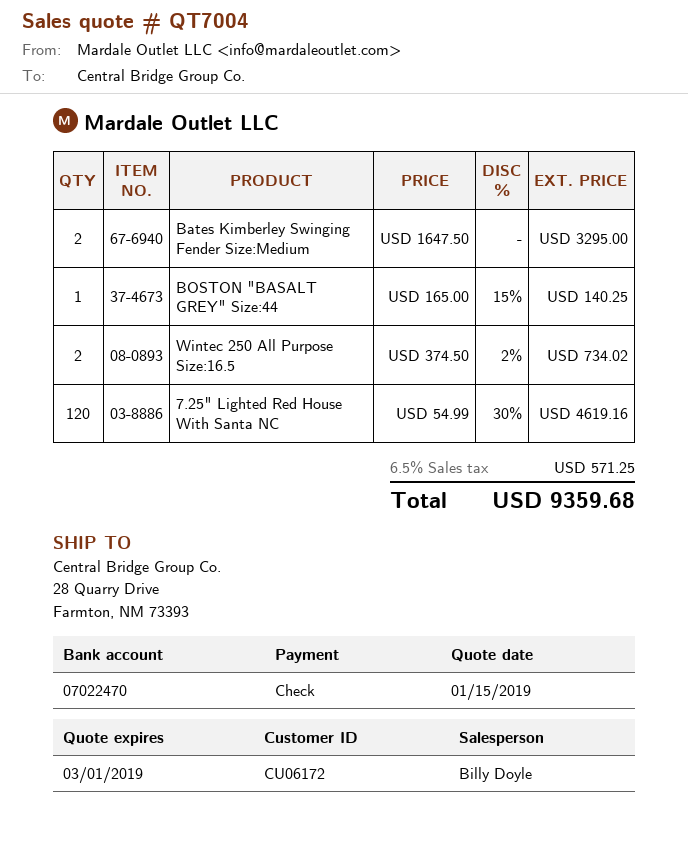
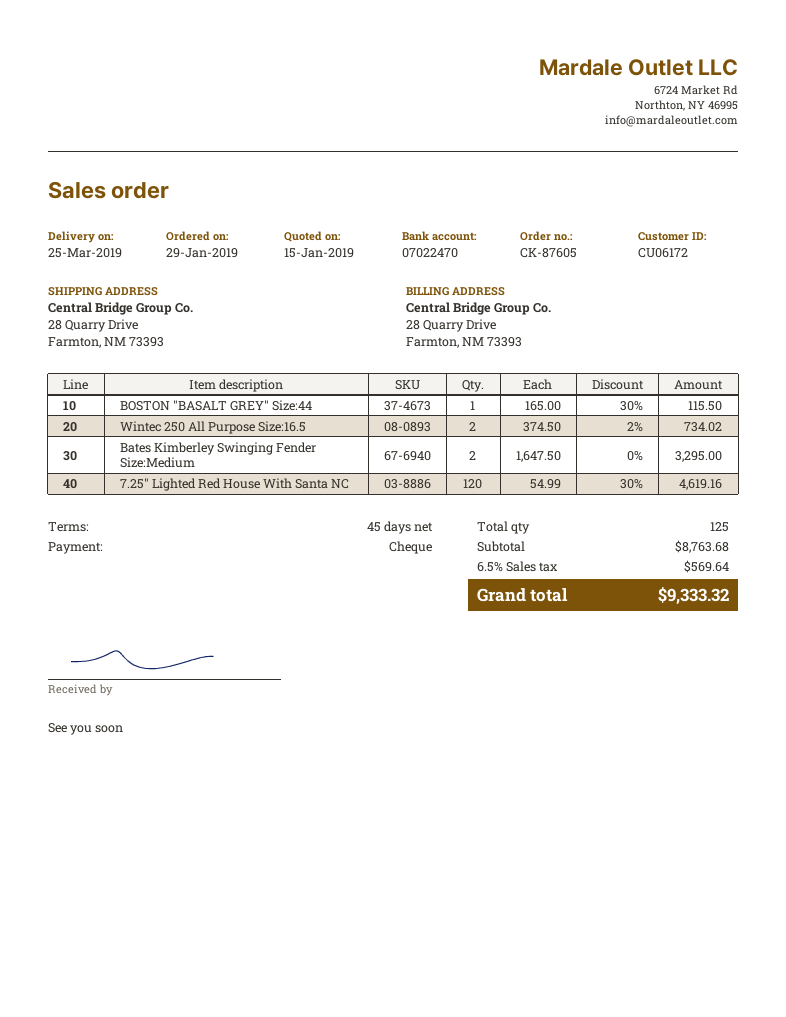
BOSTON "BASALT GREY" Size:44: 1 x 165.00 - 15% = 140.25 -> 1 x 165.00 - 30% = 115.50
tax: 6.5% = 571.25 -> 6.5% = 569.64
total: 9359.68 -> 9333.32

